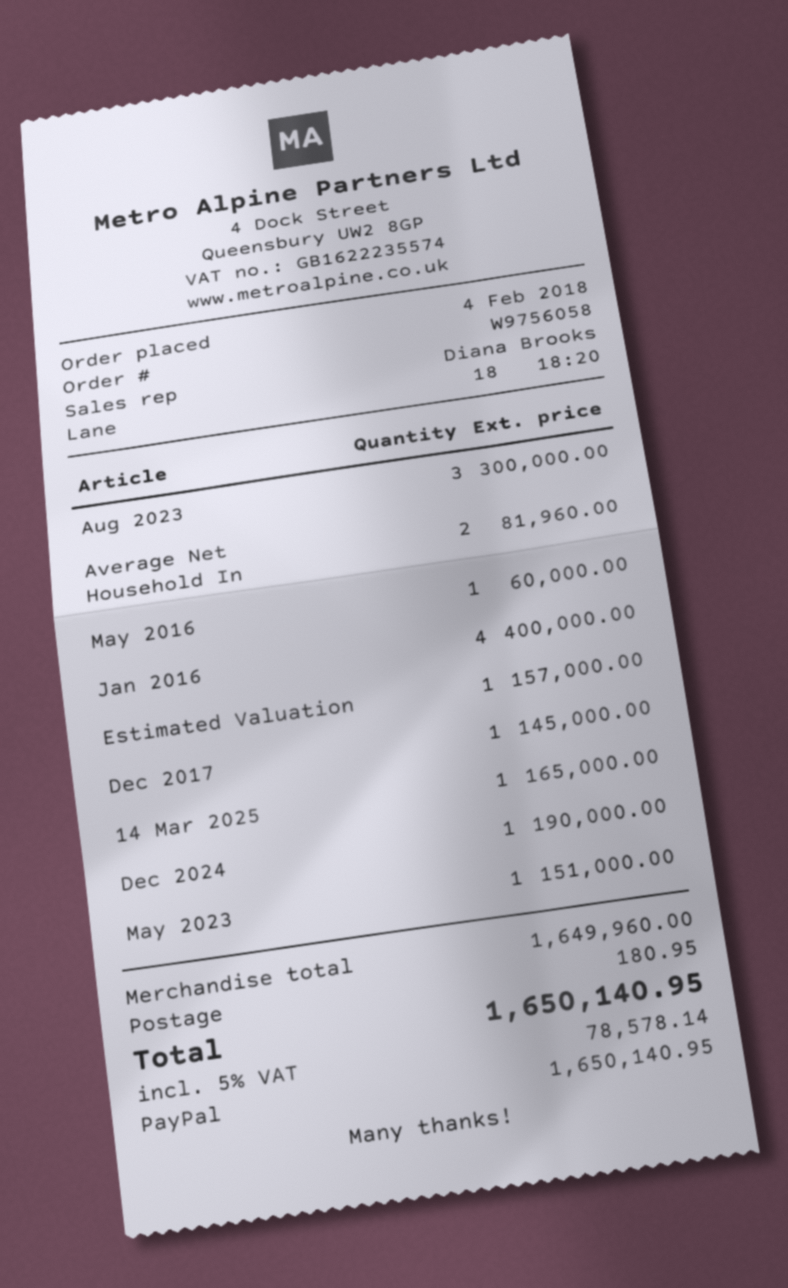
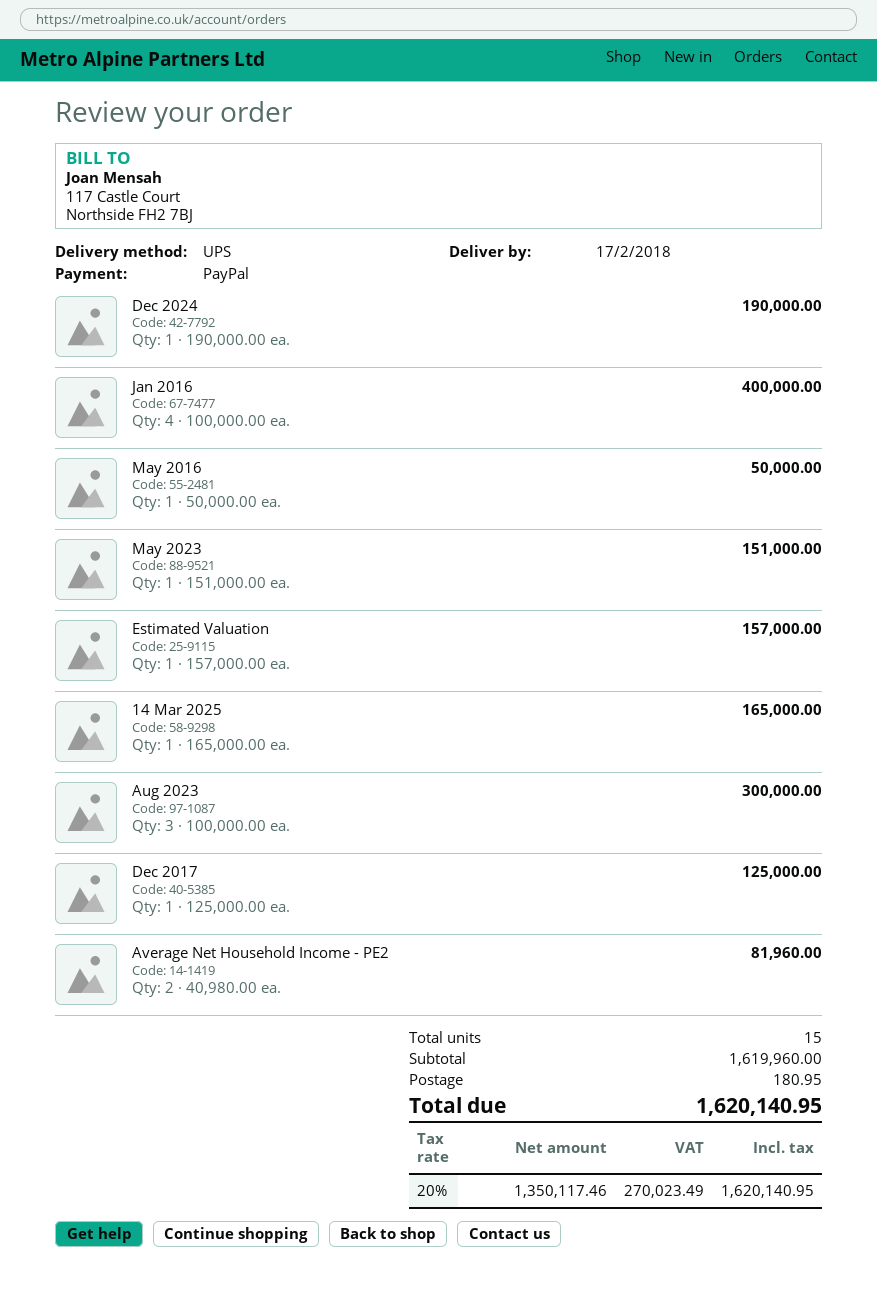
May 2016: 1 for 60000.00 -> 1 for 50000.00
Dec 2017: 1 for 145000.00 -> 1 for 125000.00
subtotal: 1649960.00 -> 1619960.00
tax: 5% = 78578.14 -> 20% = 270023.49
total: 1650140.95 -> 1620140.95

